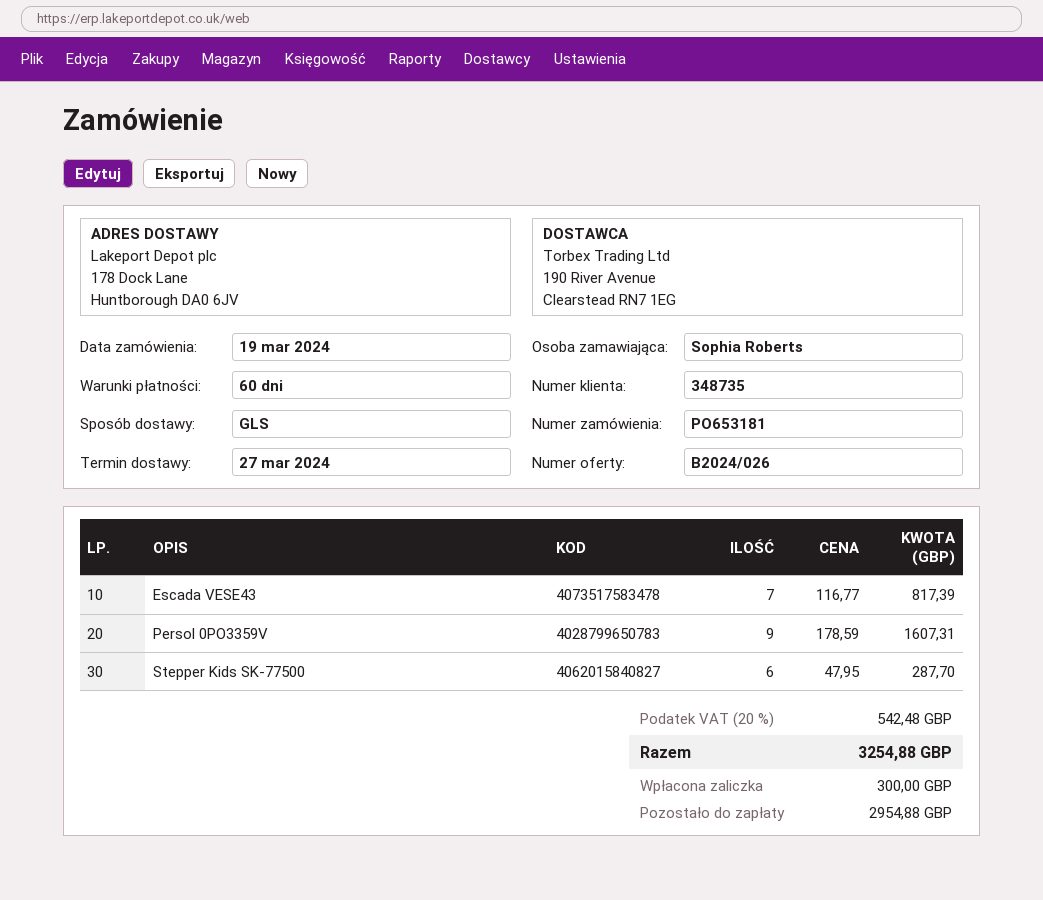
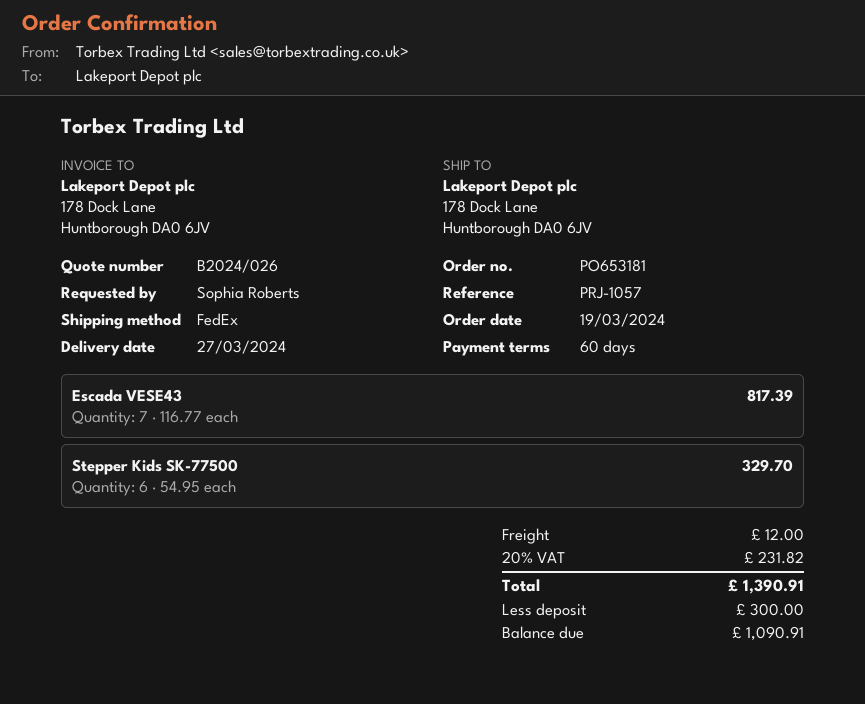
shipping method: GLS -> FedEx
Persol 0PO3359V: 9 x 178.59 = 1607.31 -> none
Stepper Kids SK-77500: 6 x 47.95 = 287.70 -> 6 x 54.95 = 329.70
shipping: none -> 12.00
tax: 20% = 542.48 -> 20% = 231.82
total: 3254.88 -> 1390.91
balance: 2954.88 -> 1090.91

